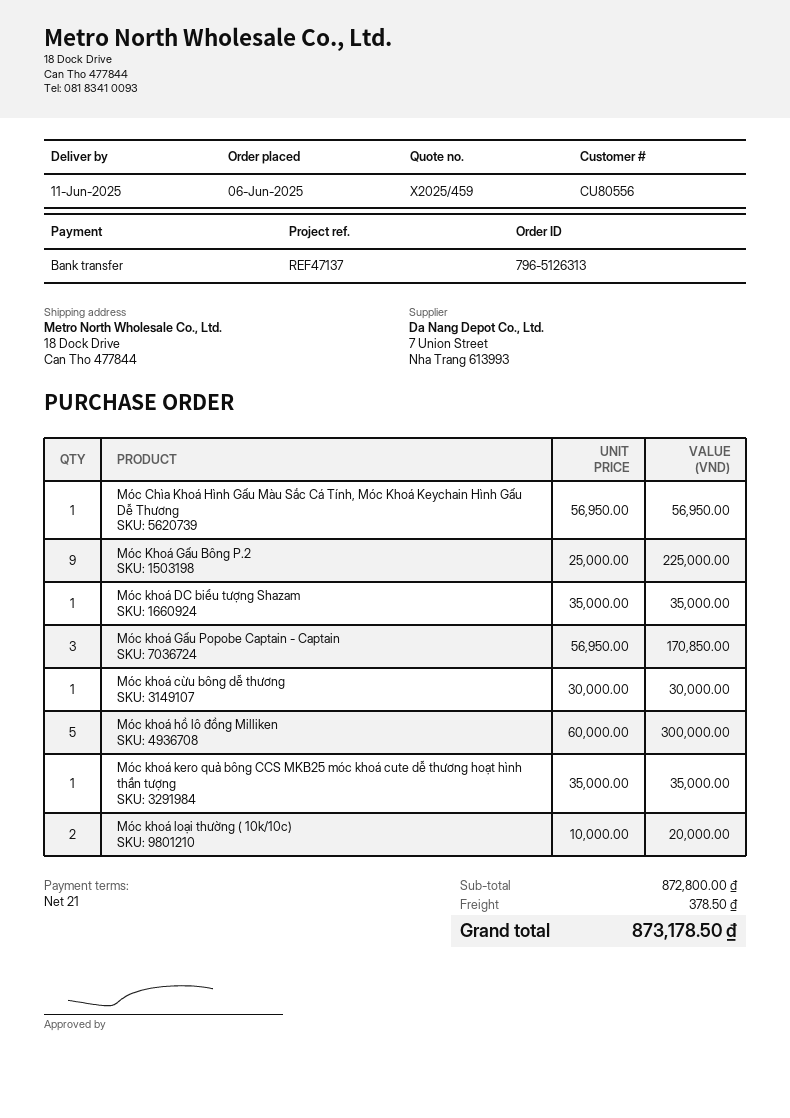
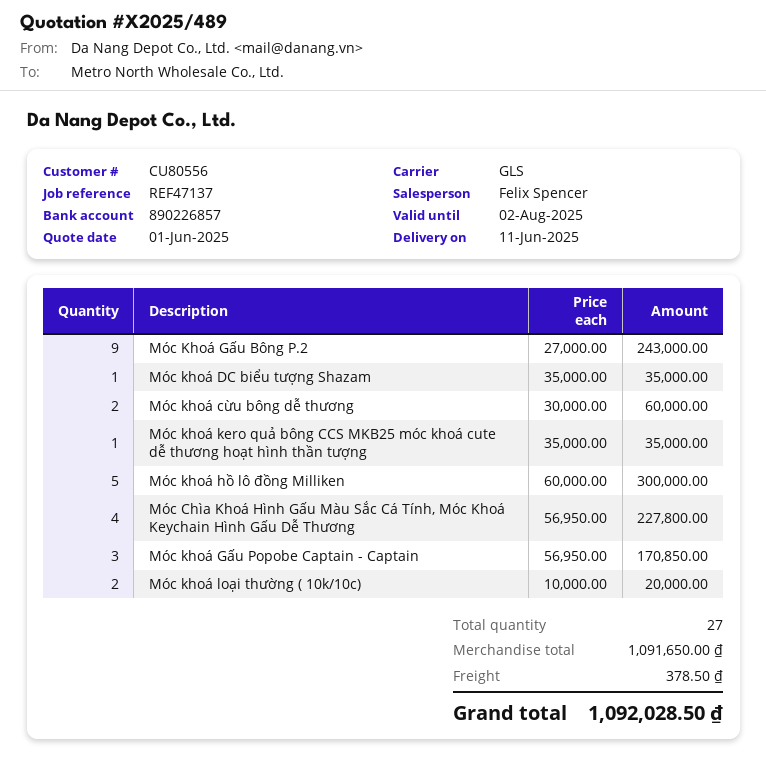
quote number: X2025/459 -> X2025/489
Móc Chìa Khoá Hình Gấu Màu Sắc Cá Tính, Móc Khoá Keychain Hình Gấu Dễ Thương: 1 x 56950.00 = 56950.00 -> 4 x 56950.00 = 227800.00
Móc Khoá Gấu Bông P.2: 9 x 25000.00 = 225000.00 -> 9 x 27000.00 = 243000.00
Móc khoá cừu bông dễ thương: 1 x 30000.00 = 30000.00 -> 2 x 30000.00 = 60000.00
subtotal: 872800.00 -> 1091650.00
total: 873178.50 -> 1092028.50

